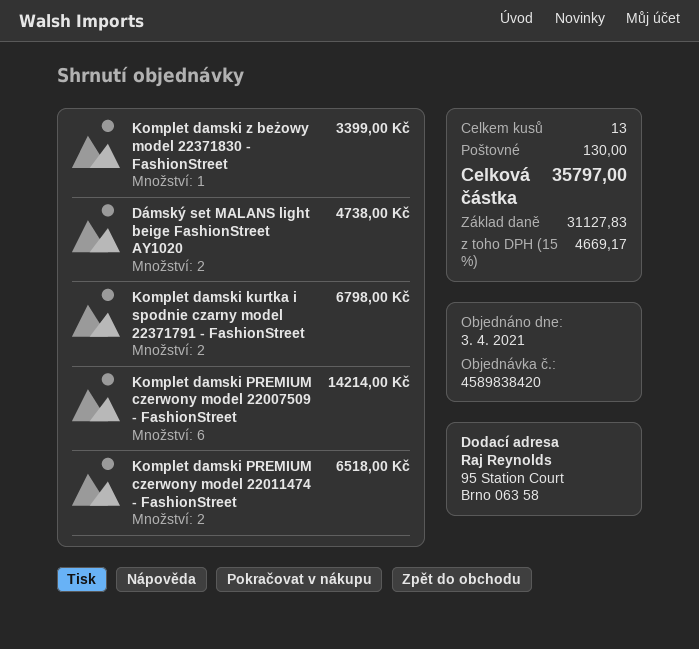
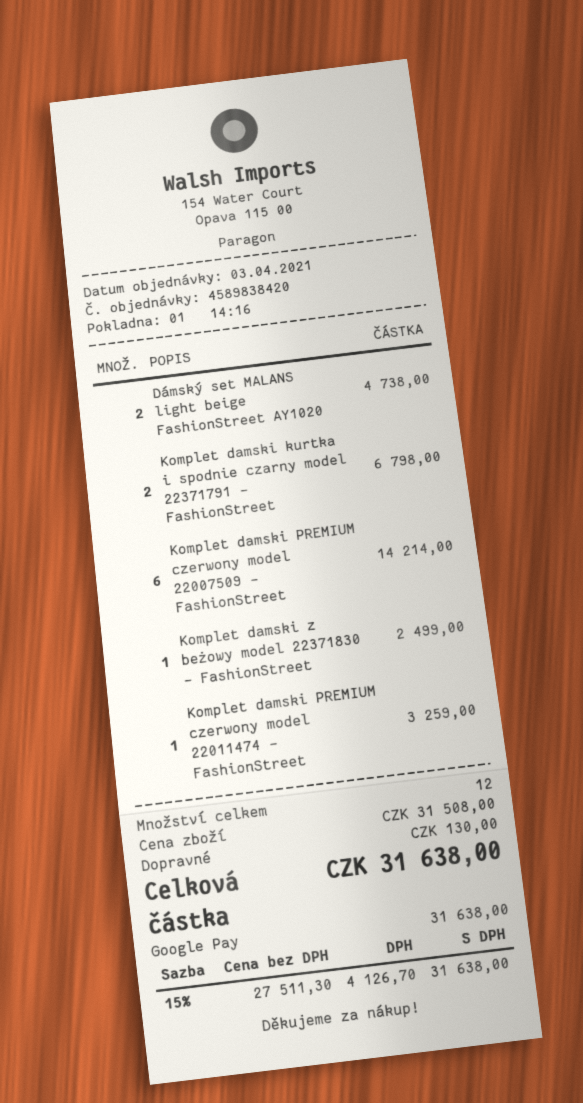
Komplet damski z beżowy model 22371830 - FashionStreet: 1 for 3399.00 -> 1 for 2499.00
Komplet damski PREMIUM czerwony model 22011474 - FashionStreet: 2 for 6518.00 -> 1 for 3259.00
total quantity: 13 -> 12
net: 31127.83 -> 27511.30
tax: 15% = 4669.17 -> 15% = 4126.70
total: 35797.00 -> 31638.00

